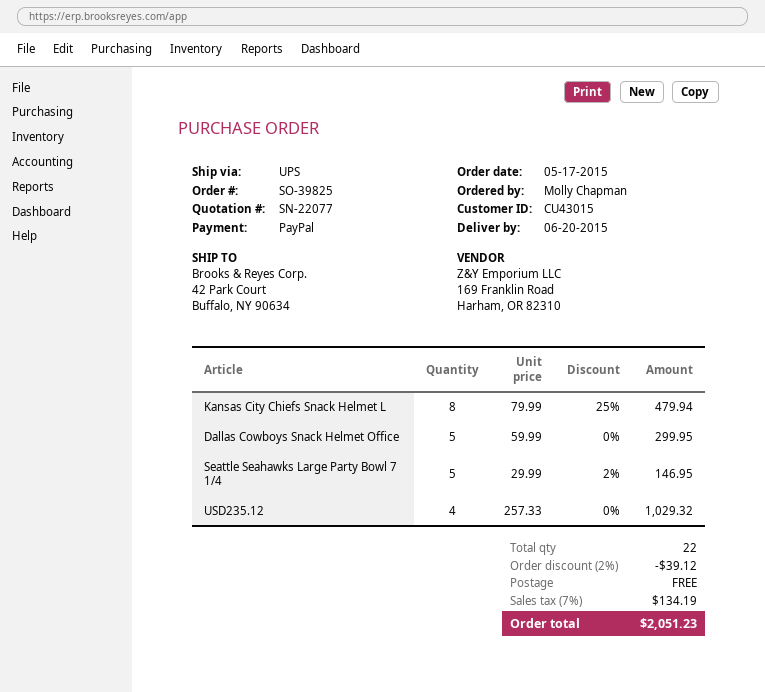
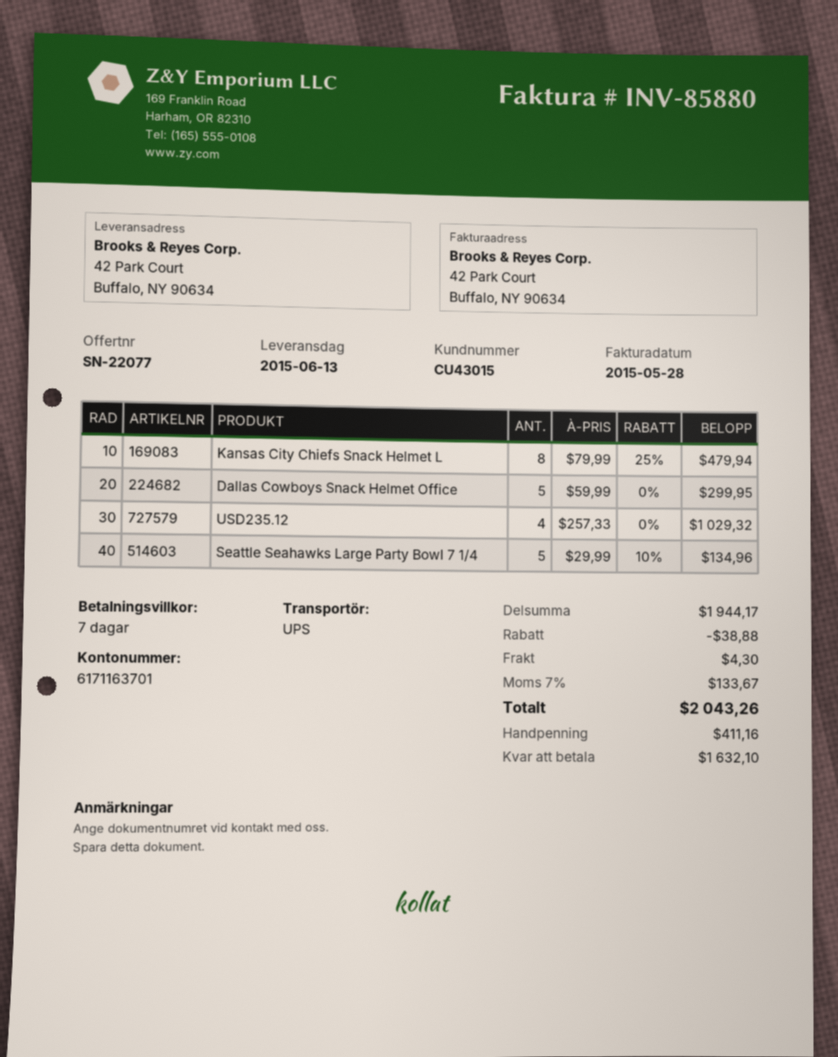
delivery date: 2015-06-20 -> 2015-06-13
Seattle Seahawks Large Party Bowl 7 1/4: 5 x 29.99 - 2% = 146.95 -> 5 x 29.99 - 10% = 134.96
discount: 39.12 -> 38.88
shipping: 0.00 -> 4.30
tax: 7% = 134.19 -> 7% = 133.67
total: 2051.23 -> 2043.26

